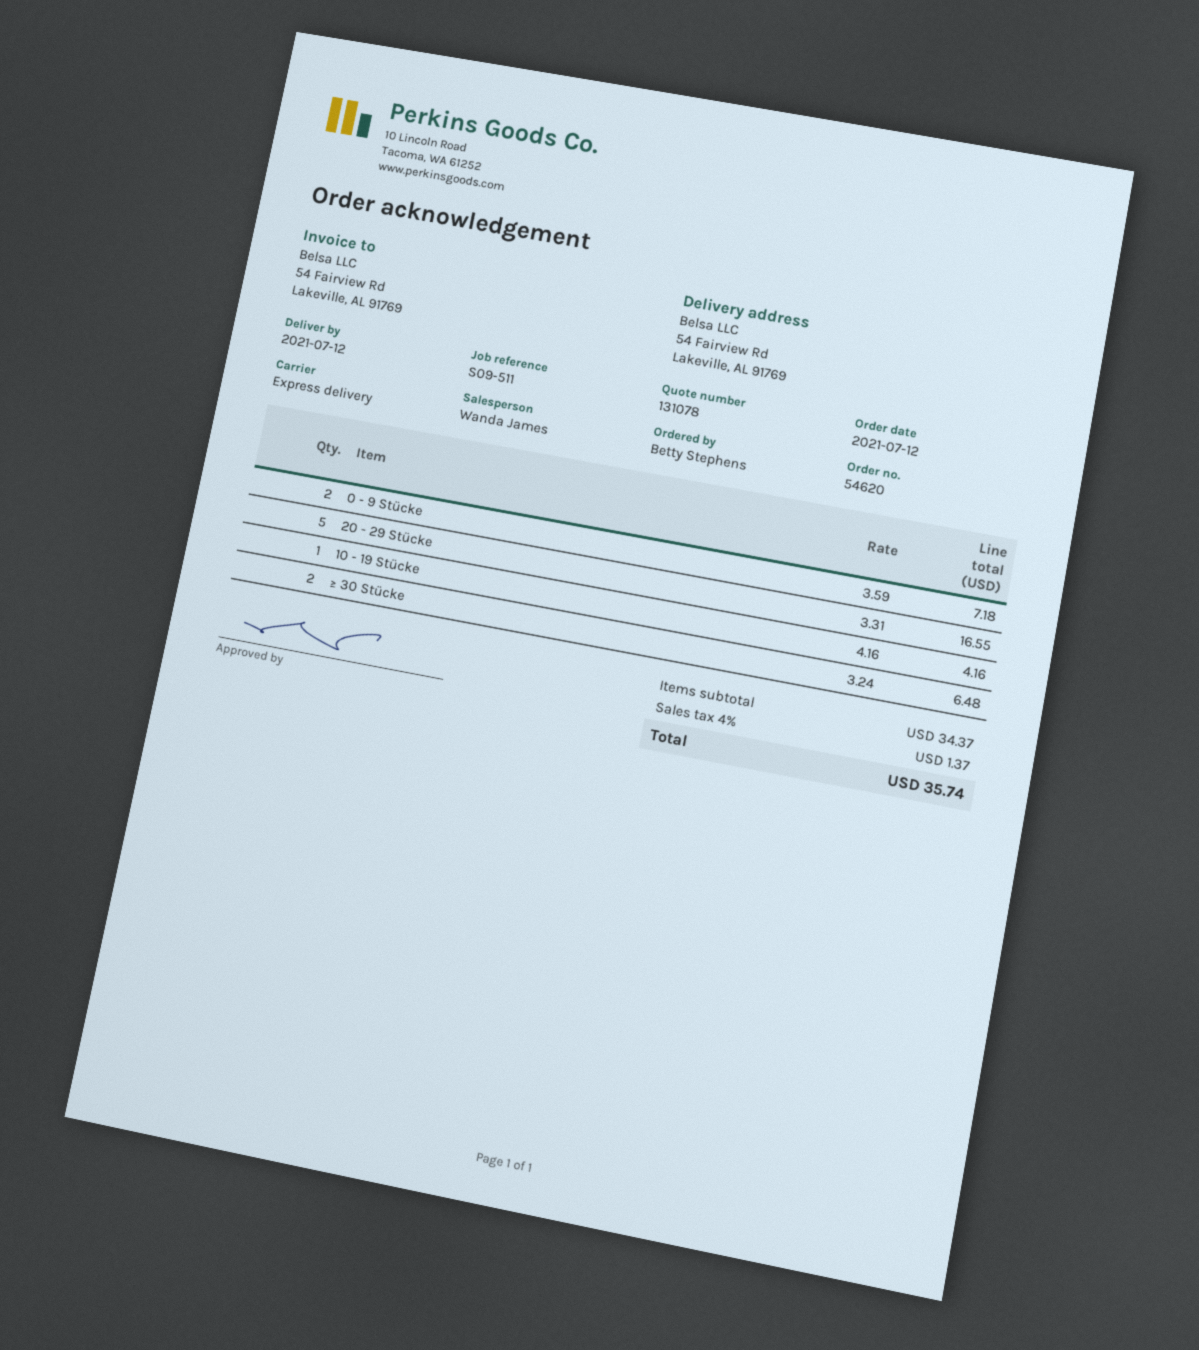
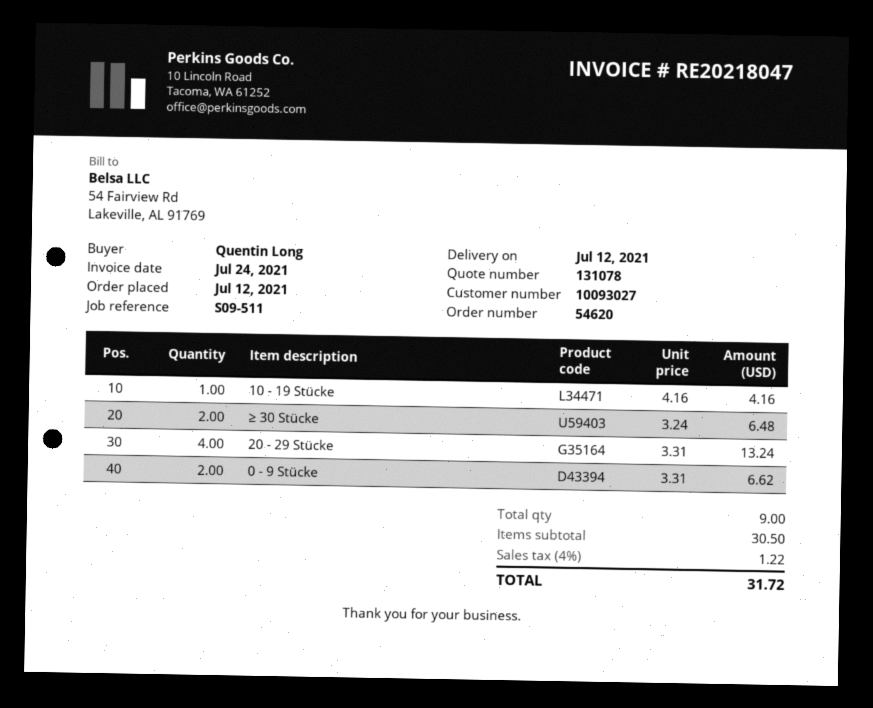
ordered by: Betty Stephens -> Quentin Long
0 - 9 Stücke: 2 x 3.59 = 7.18 -> 2 x 3.31 = 6.62
20 - 29 Stücke: 5 x 3.31 = 16.55 -> 4 x 3.31 = 13.24
subtotal: 34.37 -> 30.50
tax: 4% = 1.37 -> 4% = 1.22
total: 35.74 -> 31.72

